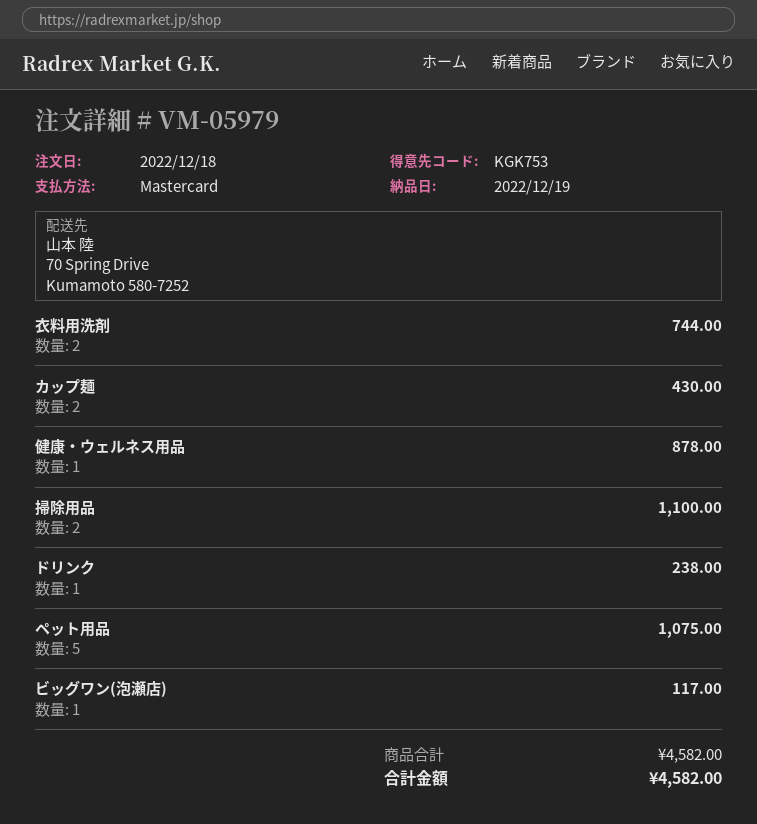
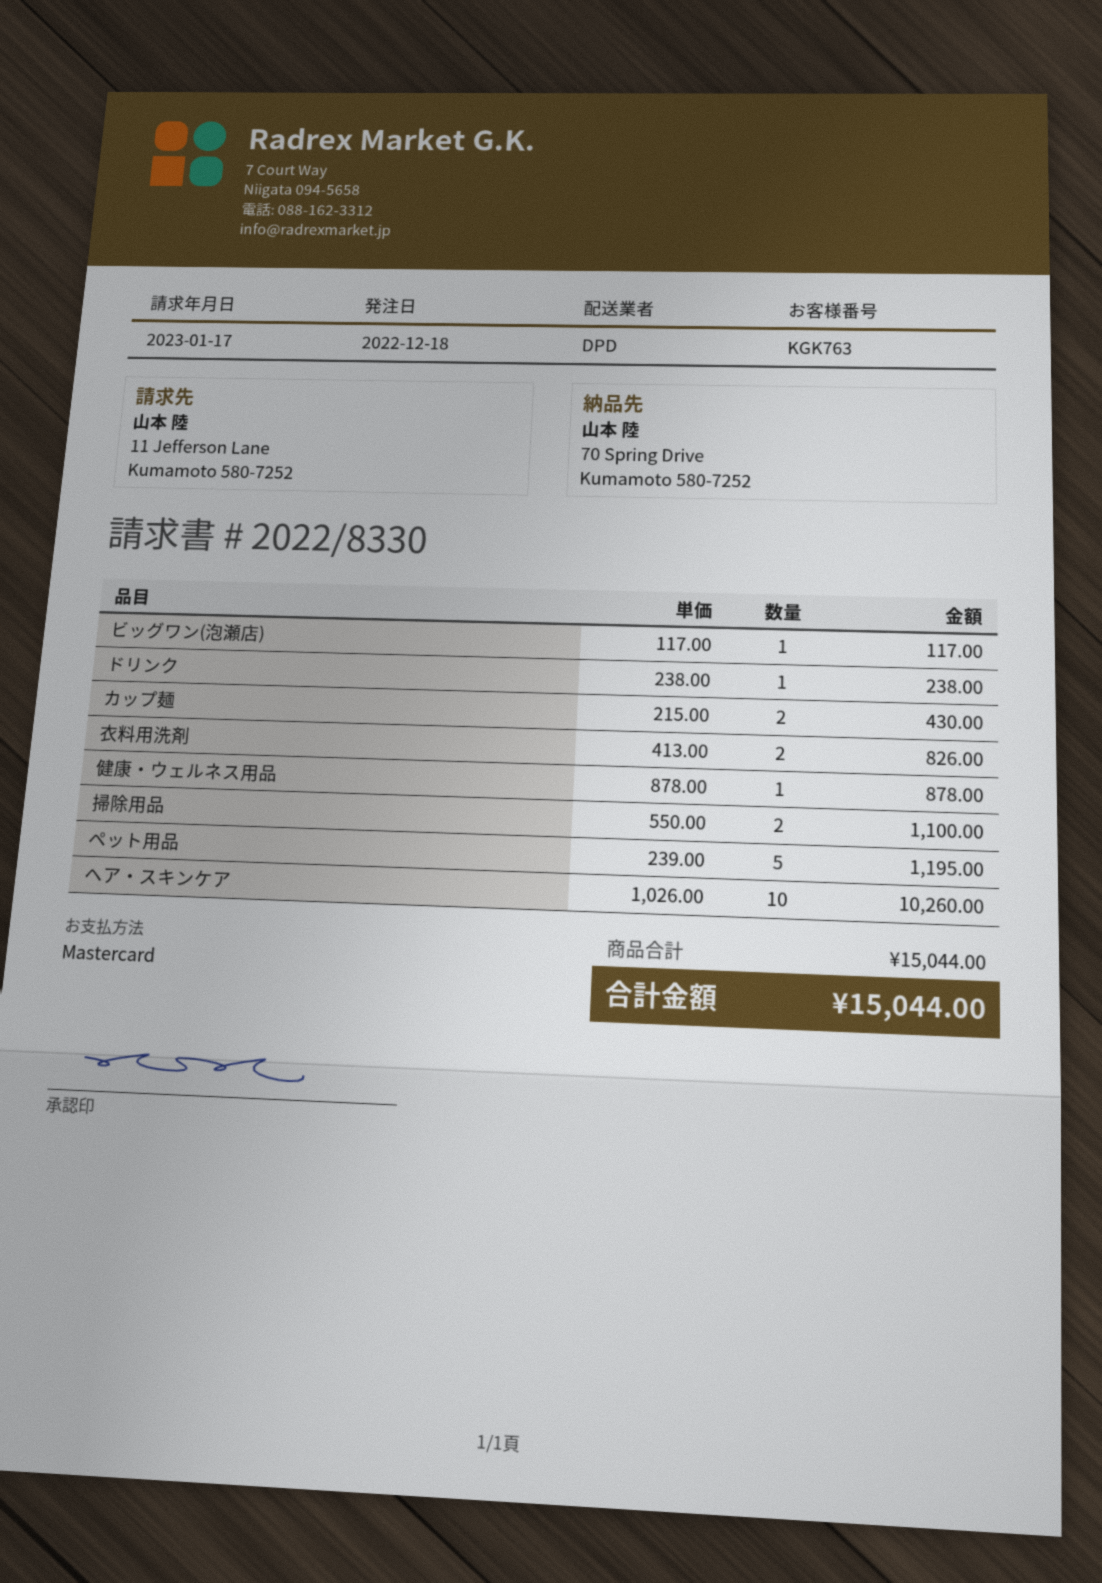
customer number: KGK753 -> KGK763
衣料用洗剤: 2 for 744.00 -> 2 for 826.00
ペット用品: 5 for 1075.00 -> 5 for 1195.00
ヘア・スキンケア: none -> 10 for 10260.00
subtotal: 4582.00 -> 15044.00
total: 4582.00 -> 15044.00

